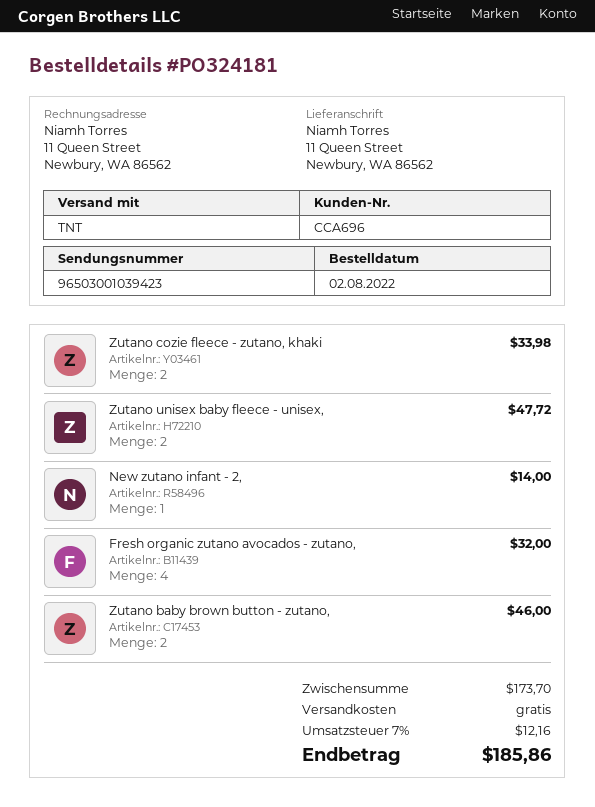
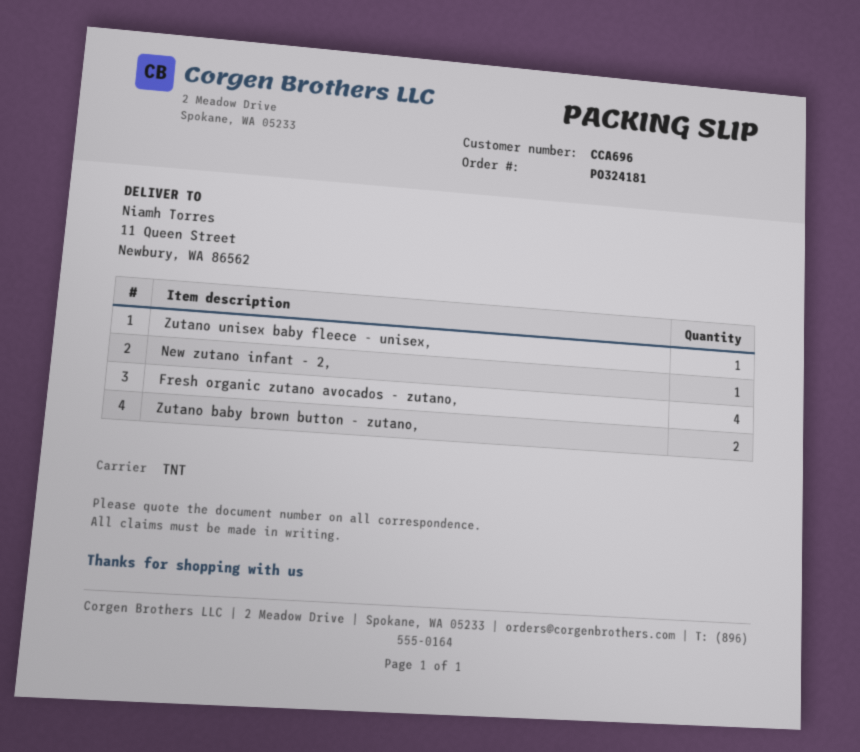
Zutano cozie fleece - zutano, khaki: 2 -> none
Zutano unisex baby fleece - unisex,: 2 -> 1

